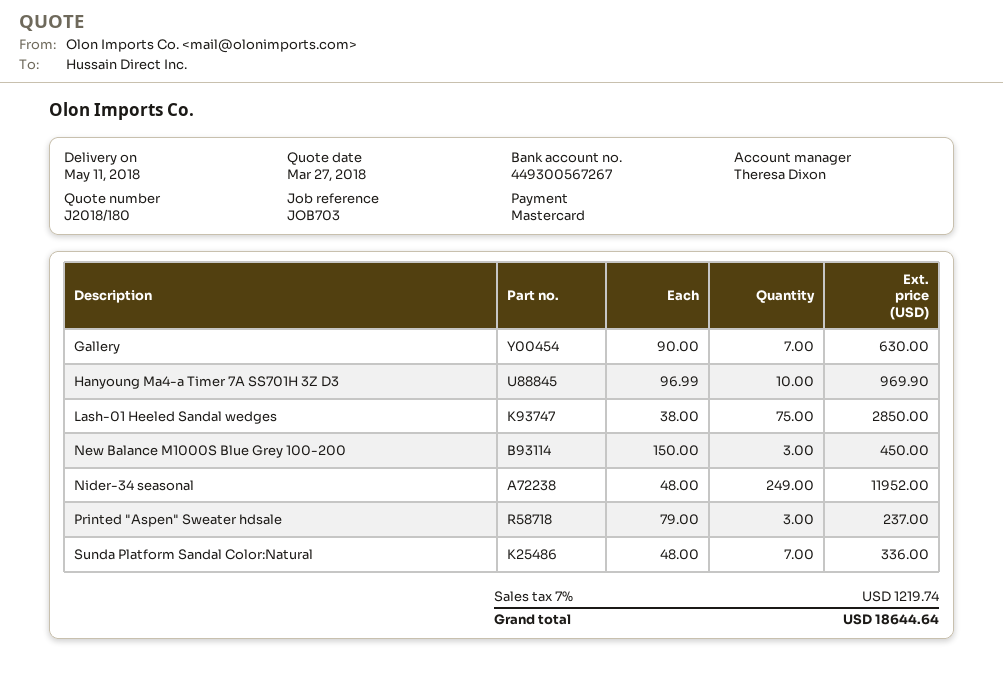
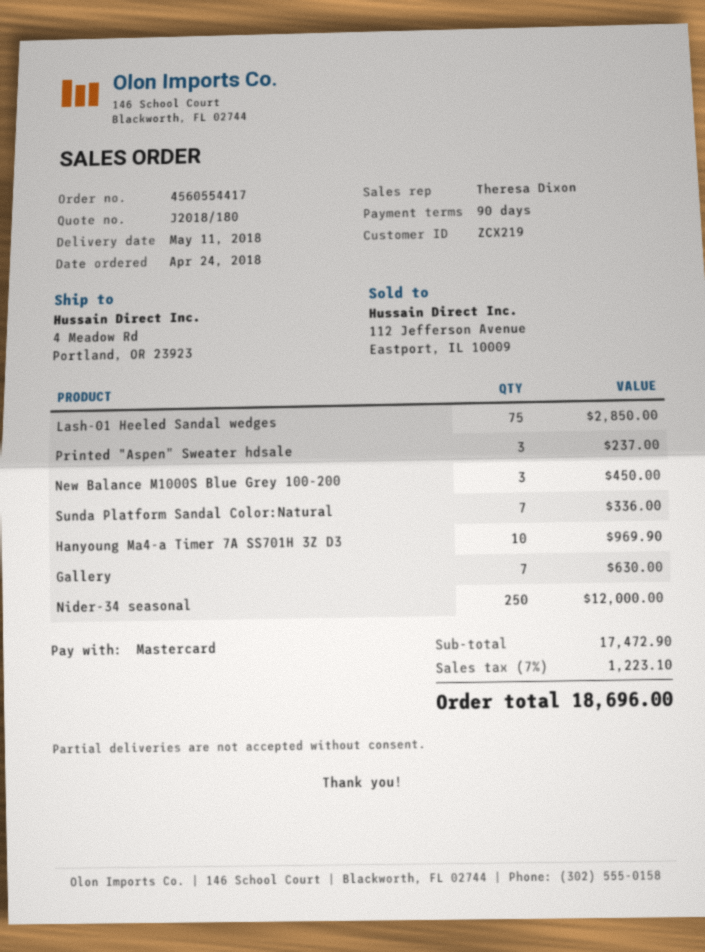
Nider-34 seasonal: 249 for 11952.00 -> 250 for 12000.00
tax: 7% = 1219.74 -> 7% = 1223.10
total: 18644.64 -> 18696.00

